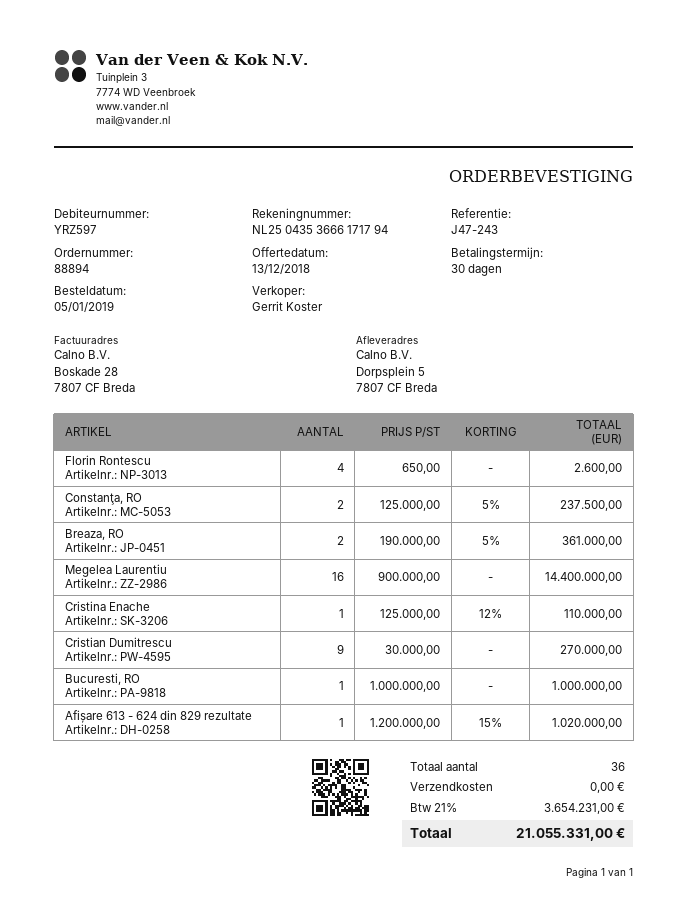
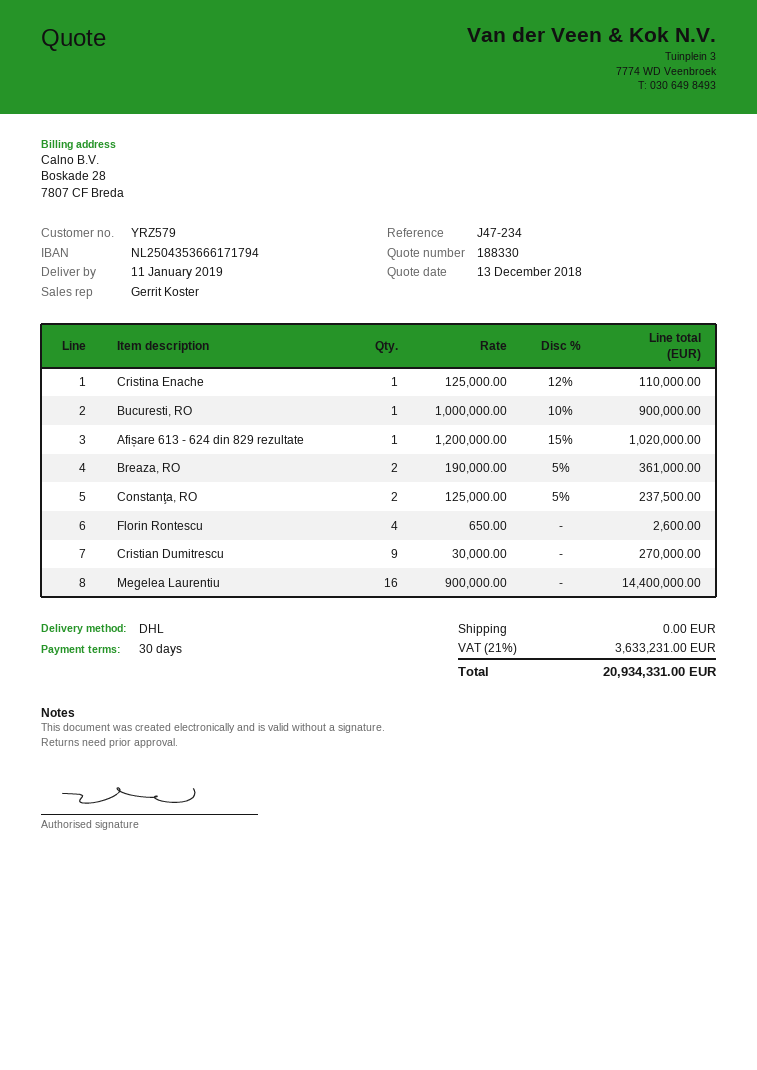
customer number: YRZ597 -> YRZ579
reference: J47-243 -> J47-234
Bucuresti, RO: 1 x 1000000.00 = 1000000.00 -> 1 x 1000000.00 - 10% = 900000.00
tax: 21% = 3654231.00 -> 21% = 3633231.00
total: 21055331.00 -> 20934331.00

